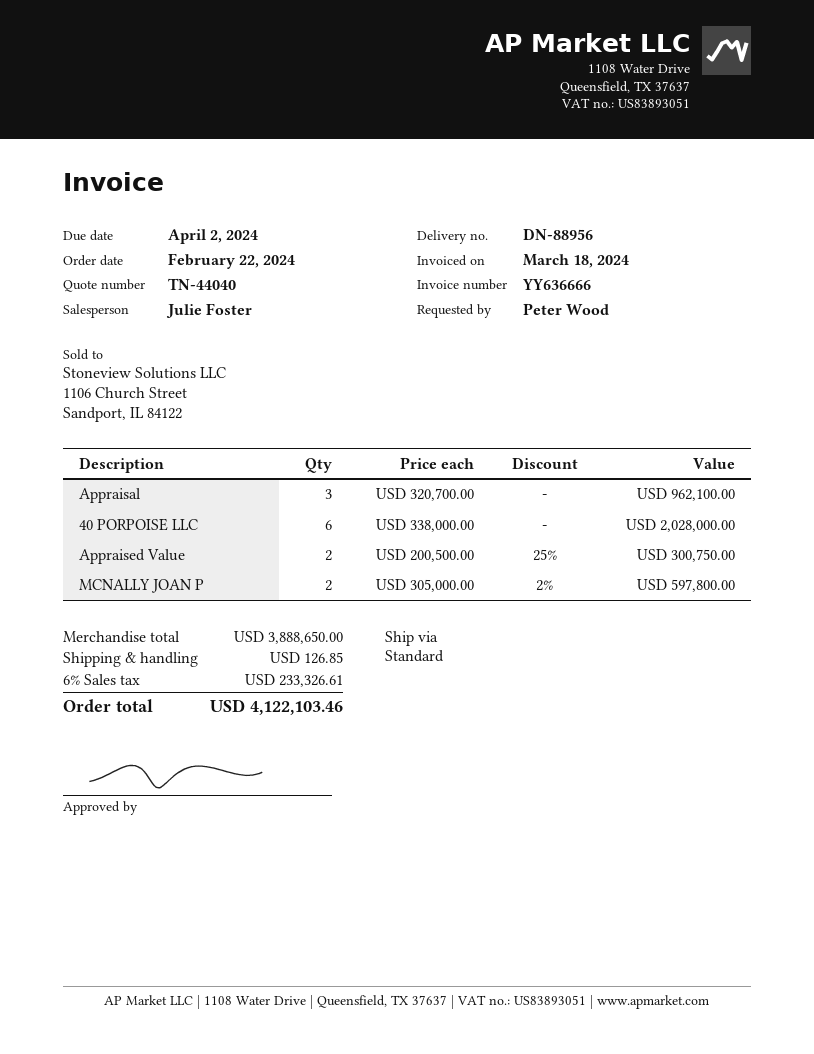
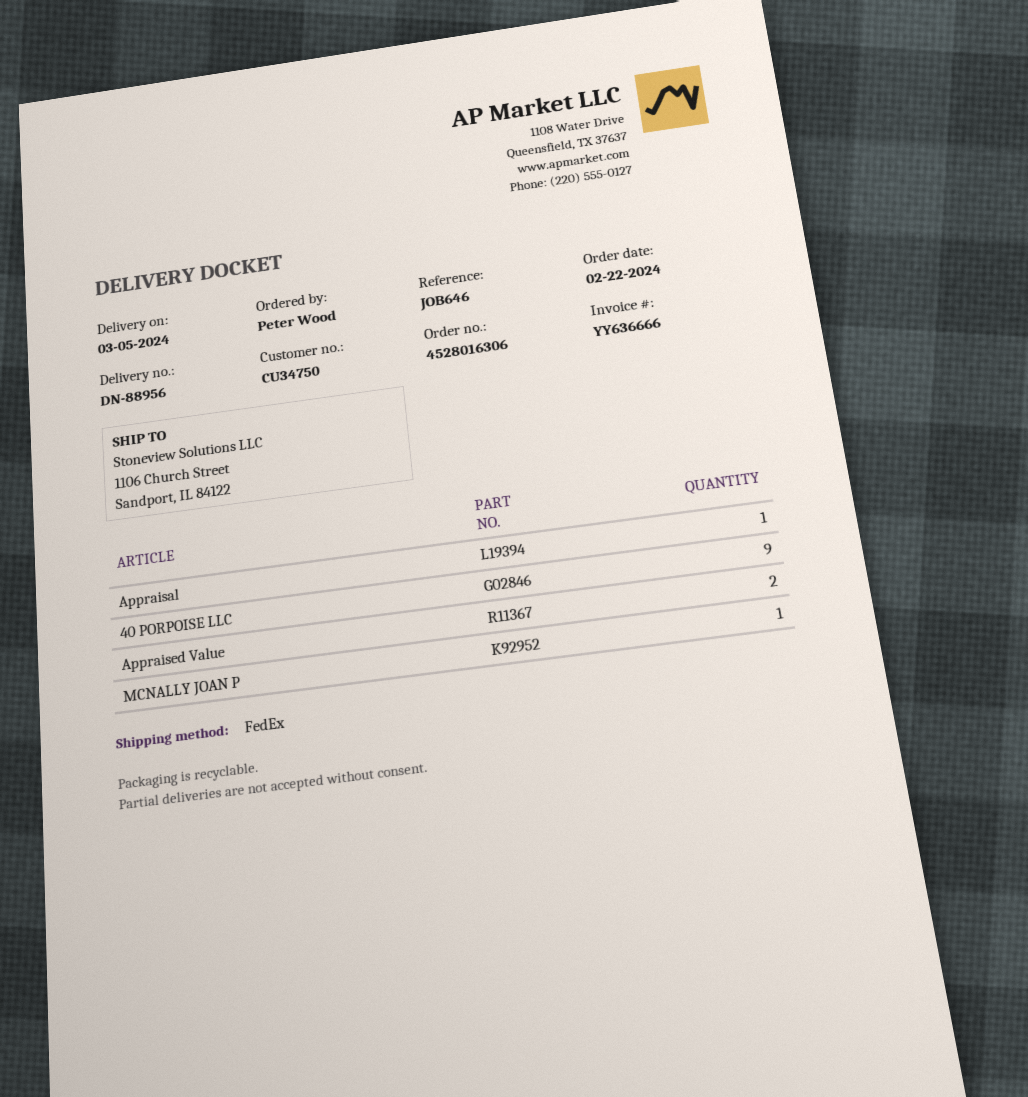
shipping method: standard -> FedEx
Appraisal: 3 -> 1
40 PORPOISE LLC: 6 -> 9
MCNALLY JOAN P: 2 -> 1

